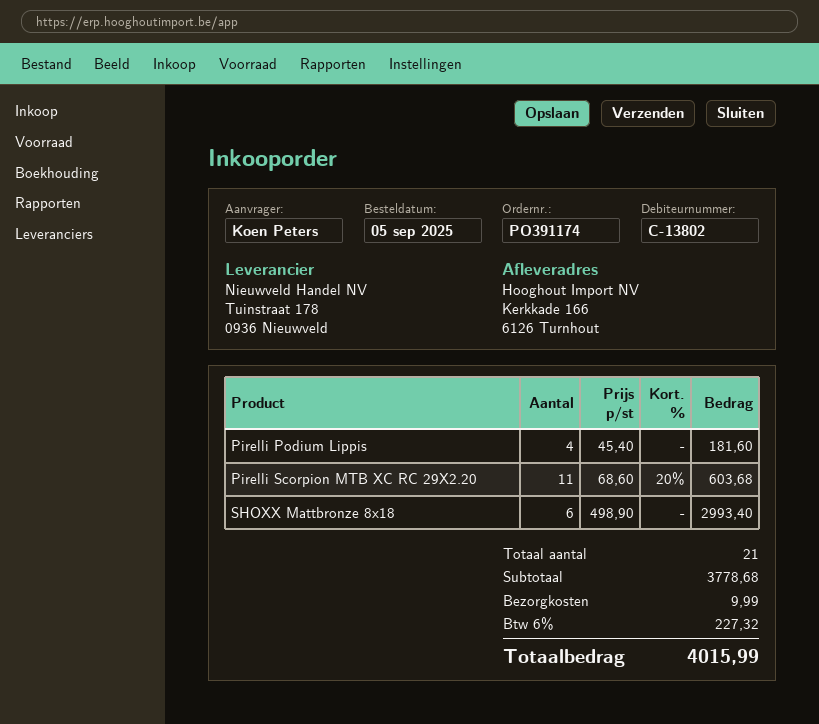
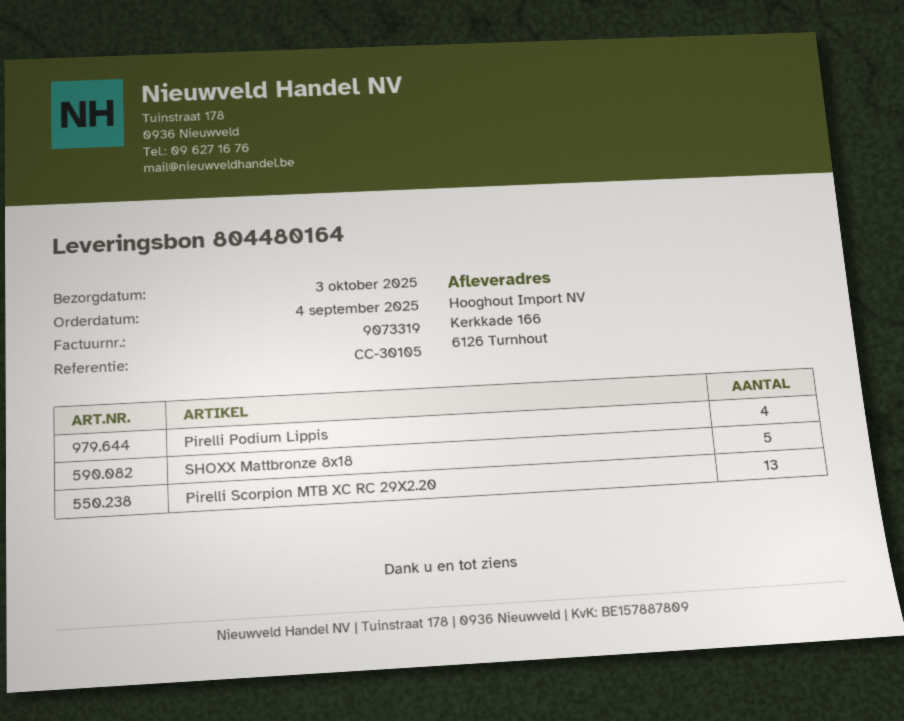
order date: 2025-09-05 -> 2025-09-04
Pirelli Scorpion MTB XC RC 29X2.20: 11 -> 13
SHOXX Mattbronze 8x18: 6 -> 5

